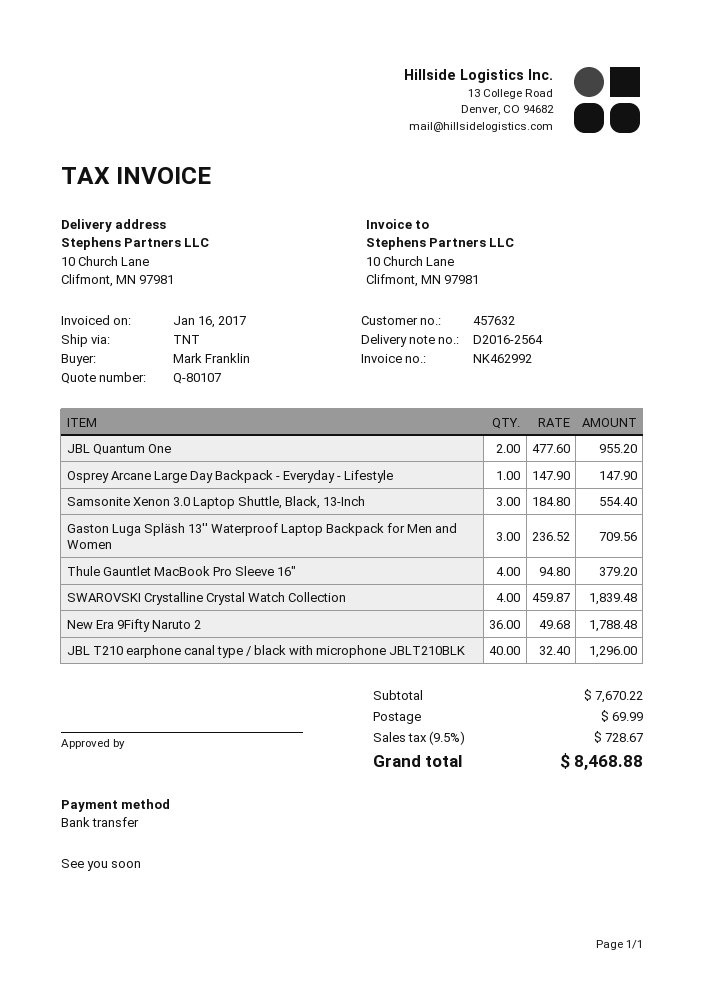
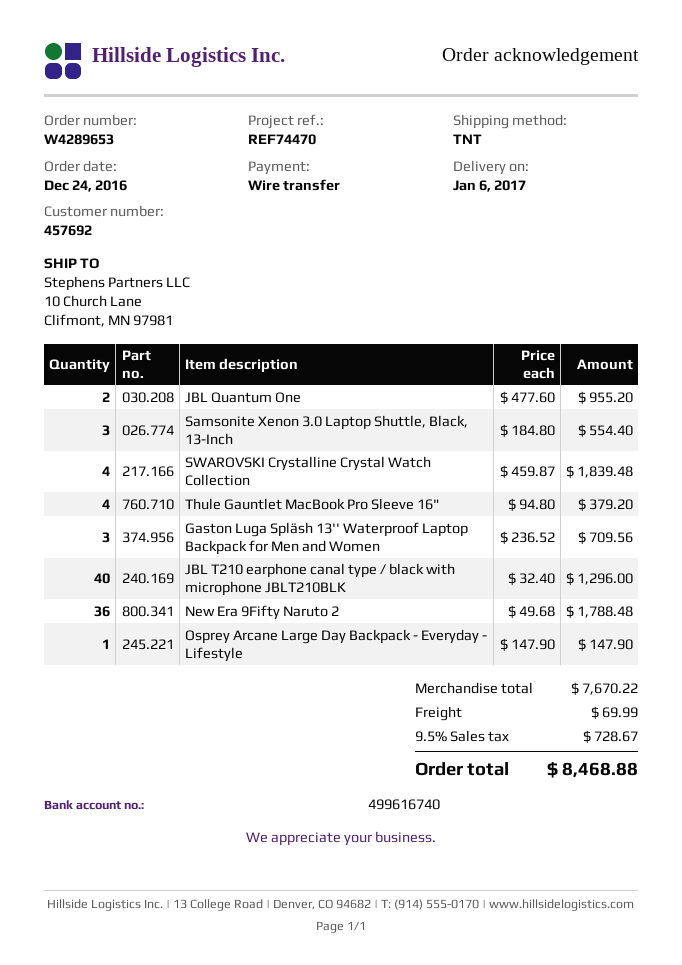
customer number: 457632 -> 457692

